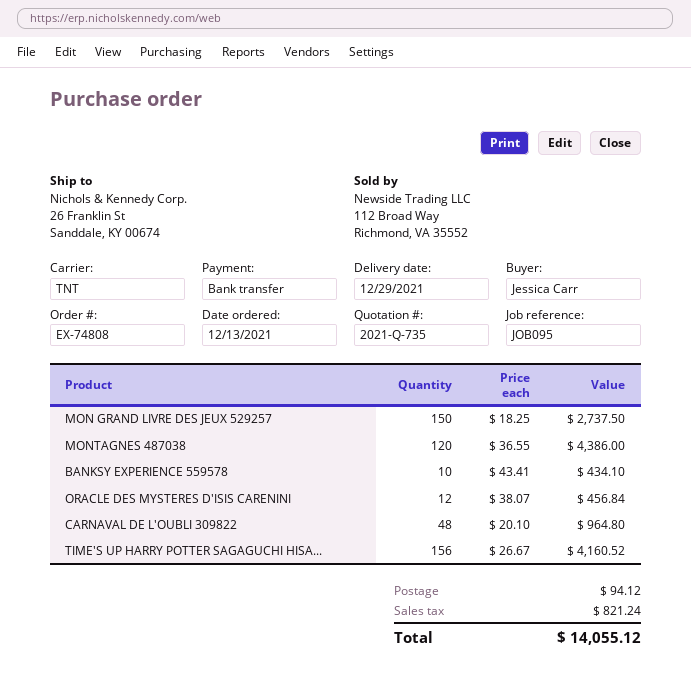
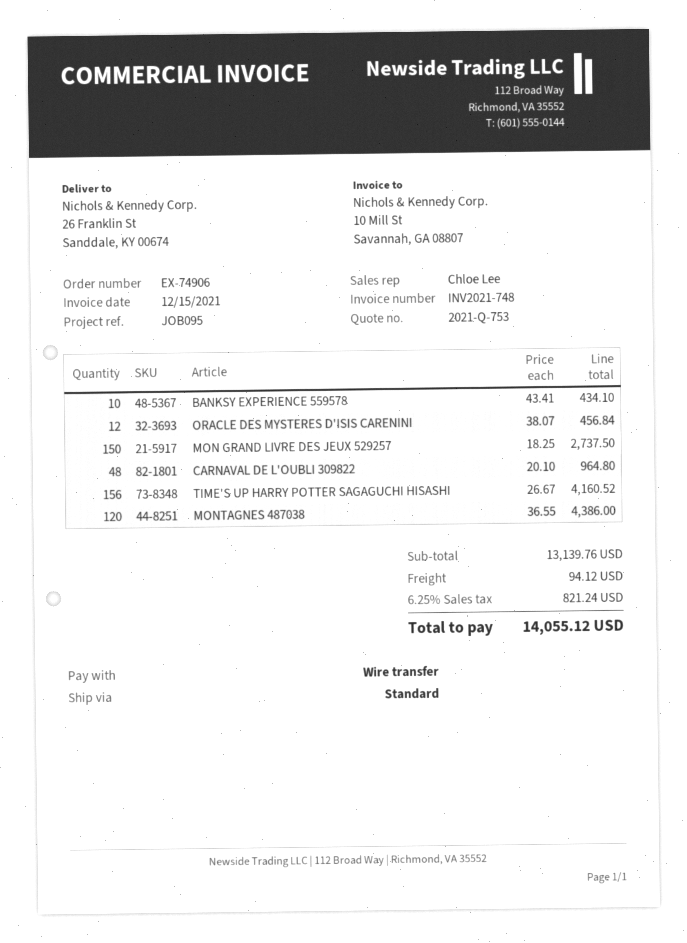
quote number: 2021-Q-735 -> 2021-Q-753
order number: EX-74808 -> EX-74906
shipping method: TNT -> standard

